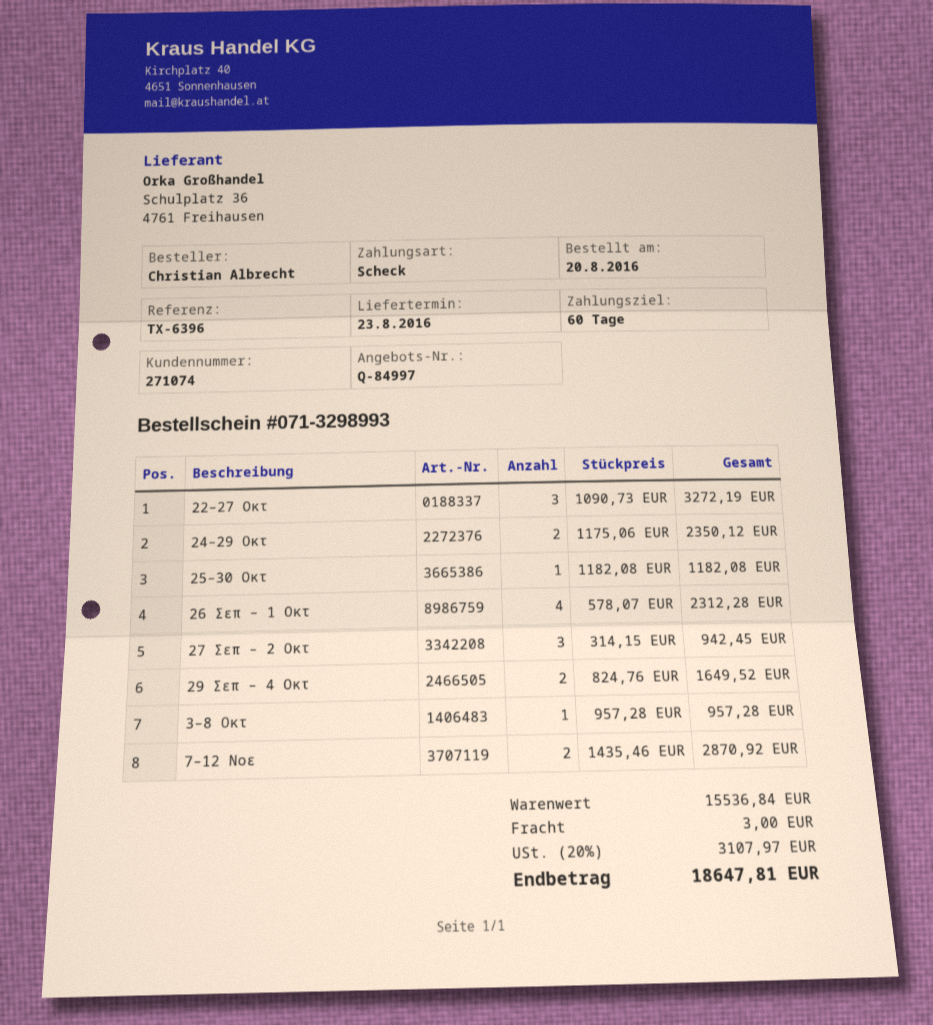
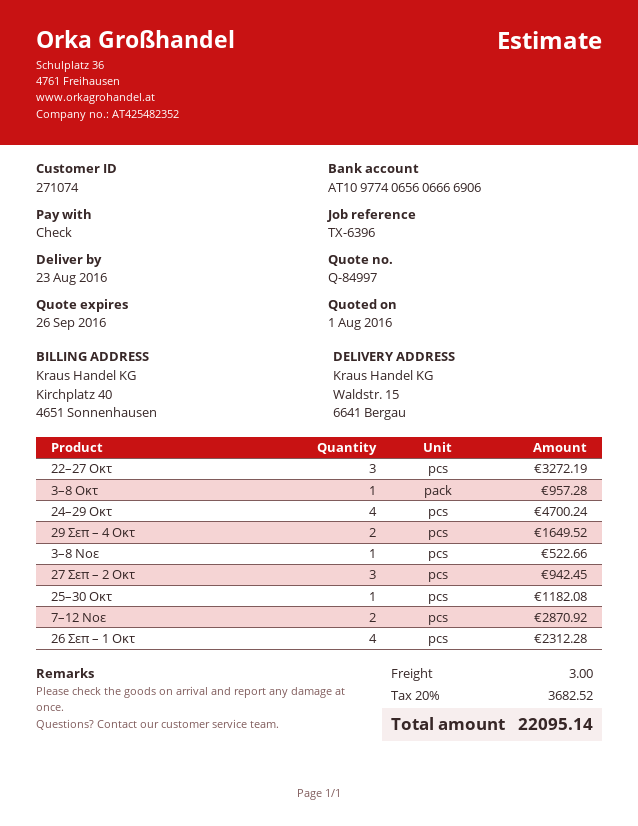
24–29 Οκτ: 2 for 2350.12 -> 4 for 4700.24
3–8 Νοε: none -> 1 for 522.66
tax: 20% = 3107.97 -> 20% = 3682.52
total: 18647.81 -> 22095.14

